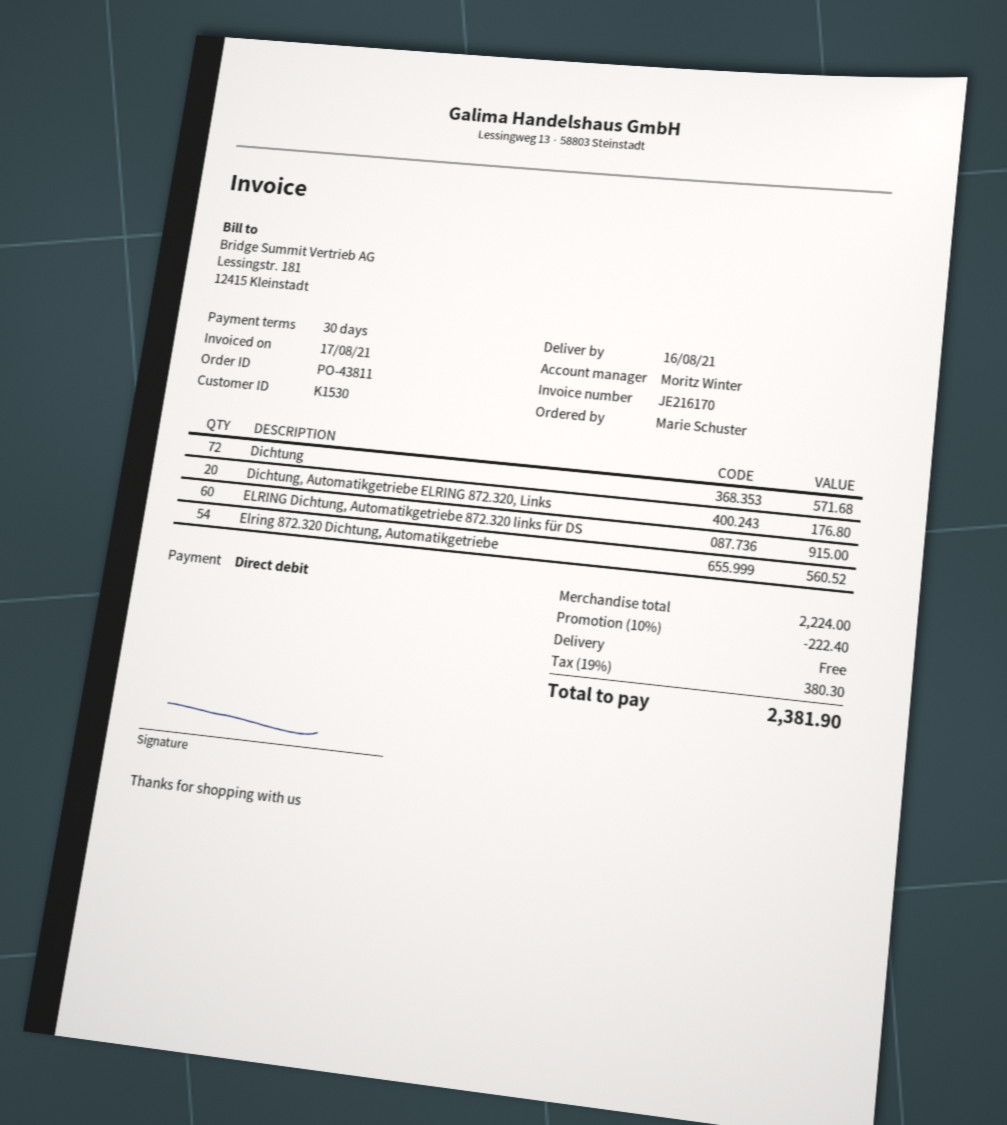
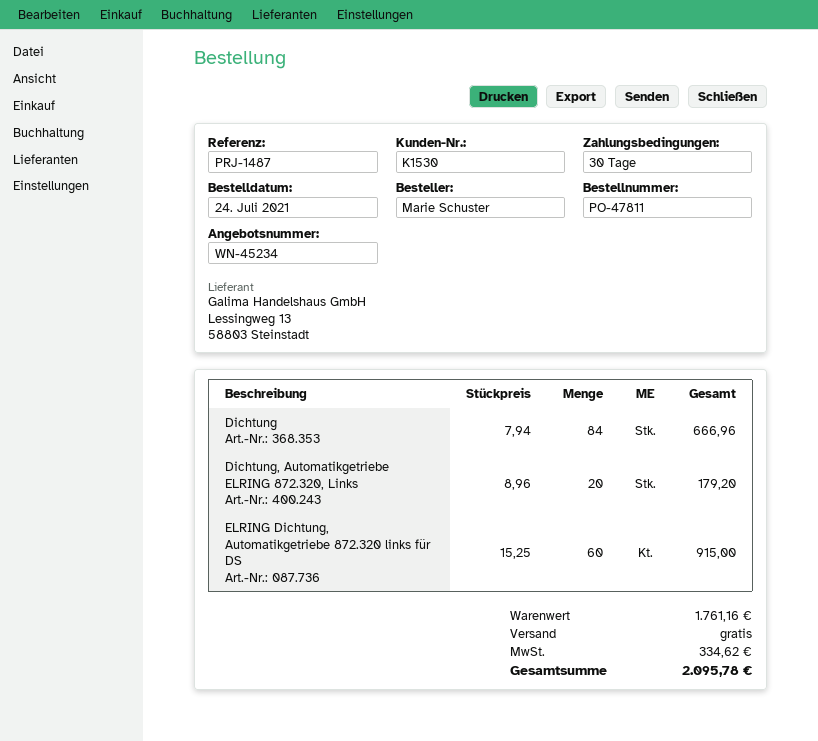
order number: PO-43811 -> PO-47811
Dichtung: 72 for 571.68 -> 84 for 666.96
Dichtung, Automatikgetriebe ELRING 872.320, Links: 20 for 176.80 -> 20 for 179.20
Elring 872.320 Dichtung, Automatikgetriebe: 54 for 560.52 -> none
subtotal: 2224.00 -> 1761.16
discount: 10% = 222.40 -> none
tax: 380.30 -> 334.62
total: 2381.90 -> 2095.78

